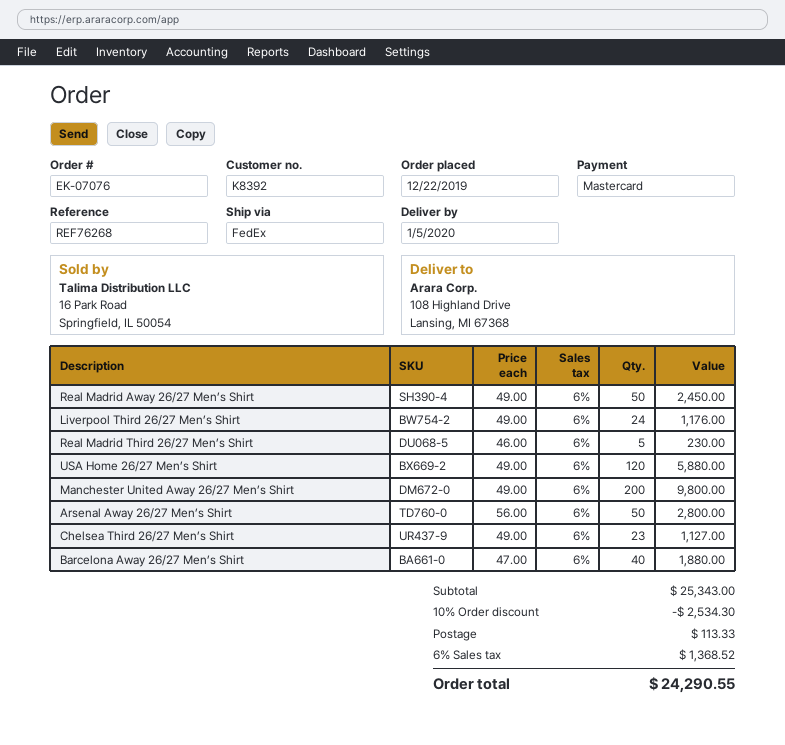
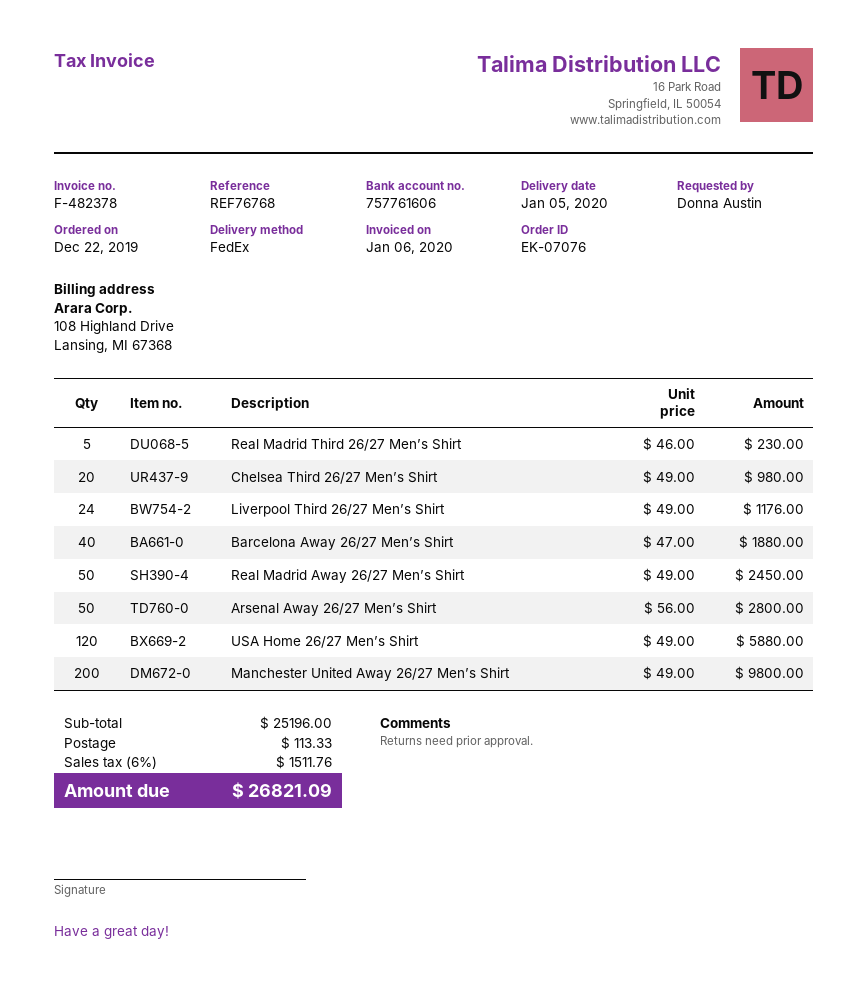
reference: REF76268 -> REF76768
Chelsea Third 26/27 Men’s Shirt: 23 x 49.00 = 1127.00 -> 20 x 49.00 = 980.00
subtotal: 25343.00 -> 25196.00
discount: 10% = 2534.30 -> none
tax: 6% = 1368.52 -> 6% = 1511.76
total: 24290.55 -> 26821.09

